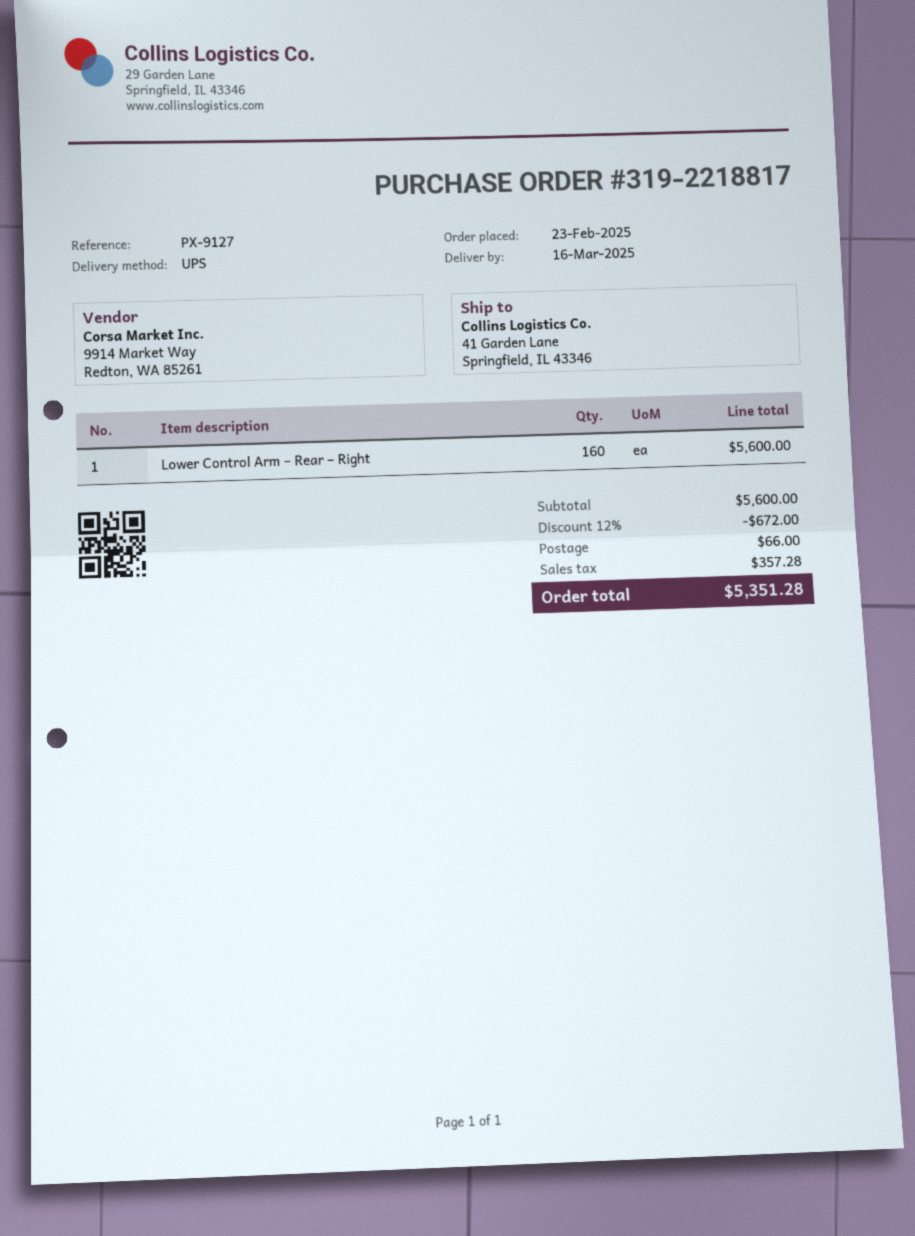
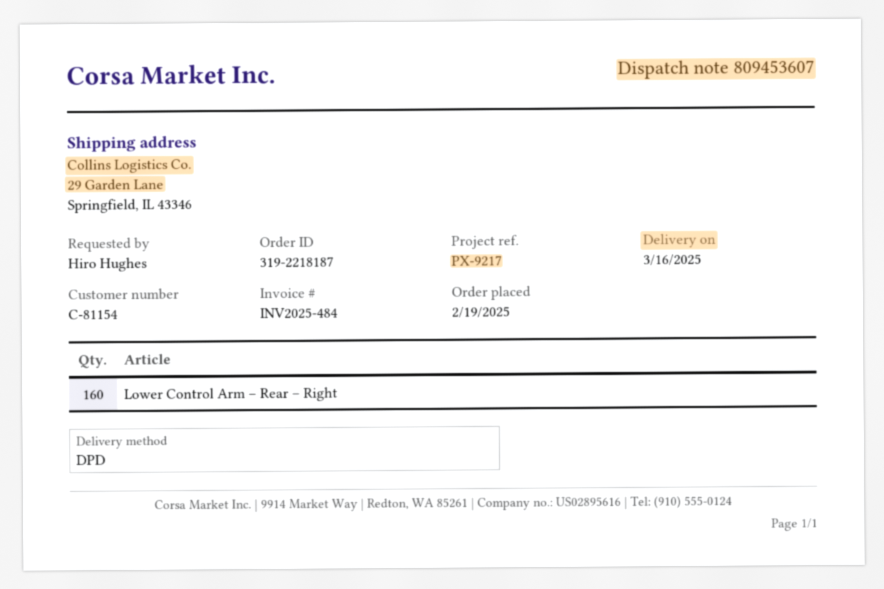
order number: 319-2218817 -> 319-2218187
order date: 2025-02-23 -> 2025-02-19
reference: PX-9127 -> PX-9217
shipping method: UPS -> DPD
ship to: 41 Garden Lane, Springfield, IL 43346 -> 29 Garden Lane, Springfield, IL 43346

